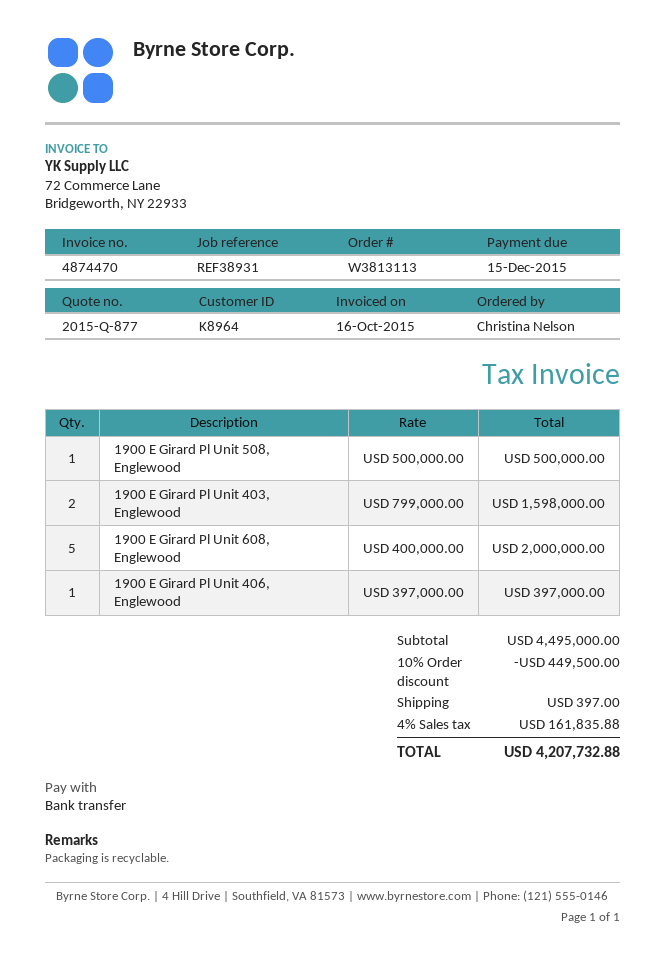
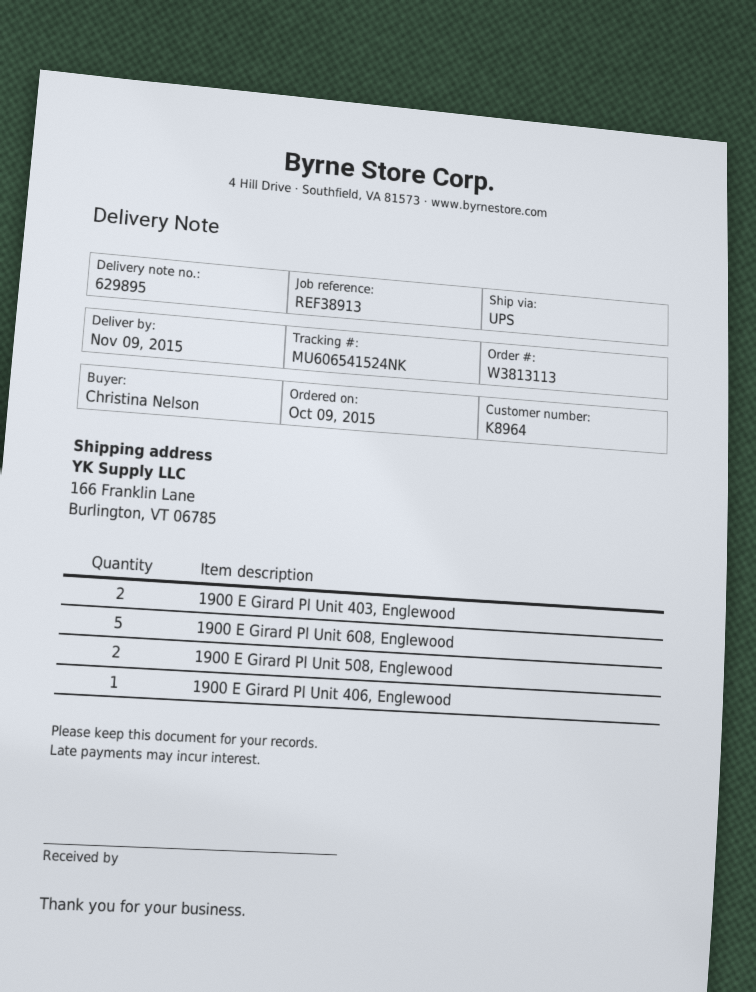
reference: REF38931 -> REF38913
1900 E Girard Pl Unit 508, Englewood: 1 -> 2

